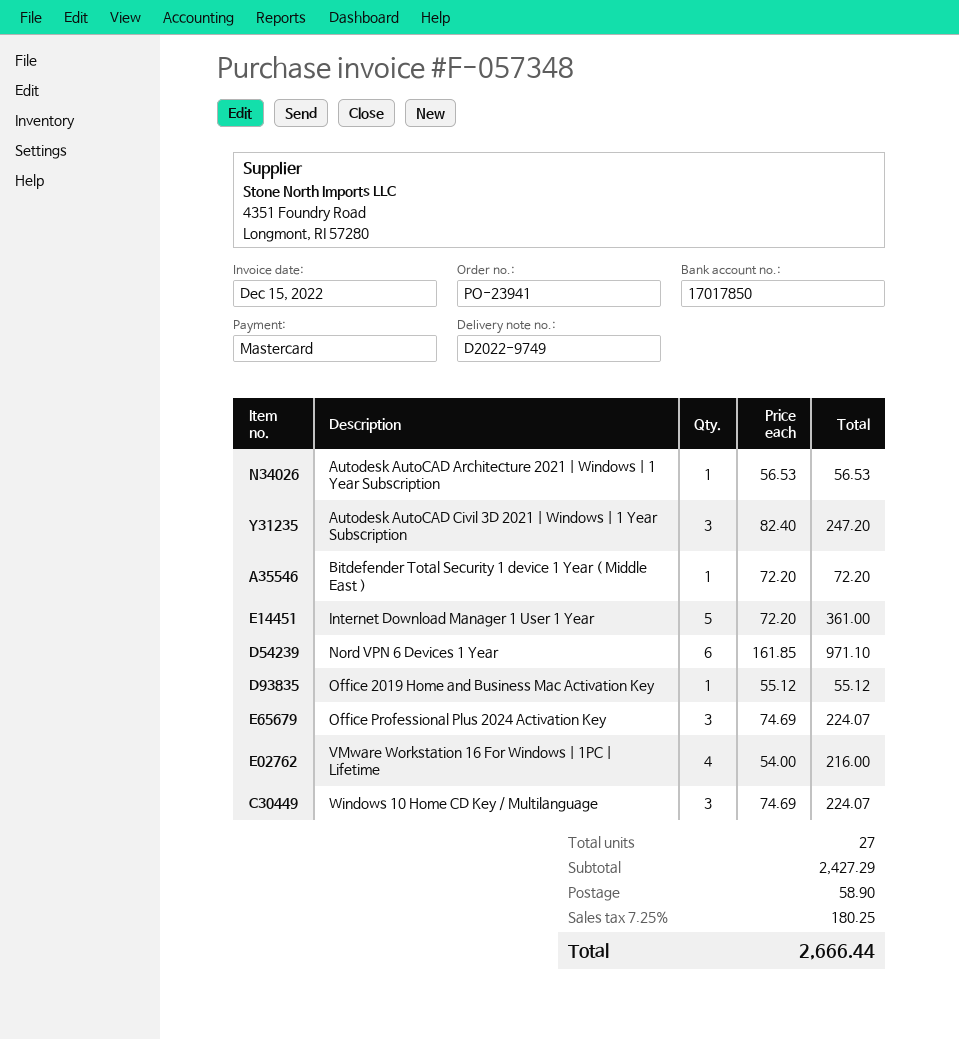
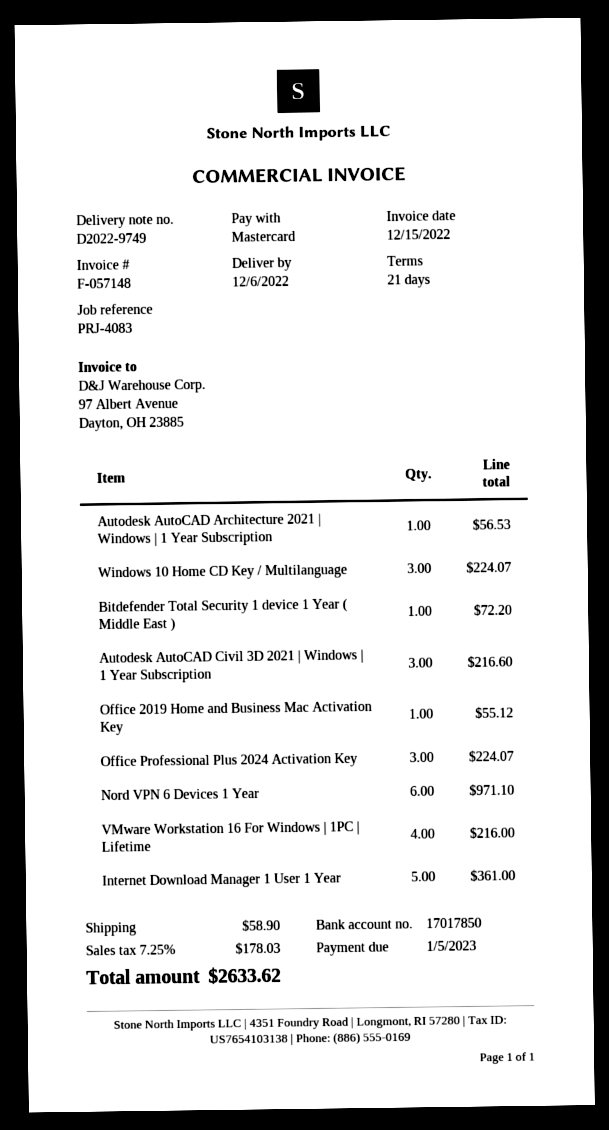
invoice number: F-057348 -> F-057148
Autodesk AutoCAD Civil 3D 2021 | Windows | 1 Year Subscription: 3 for 247.20 -> 3 for 216.60
tax: 7.25% = 180.25 -> 7.25% = 178.03
total: 2666.44 -> 2633.62

